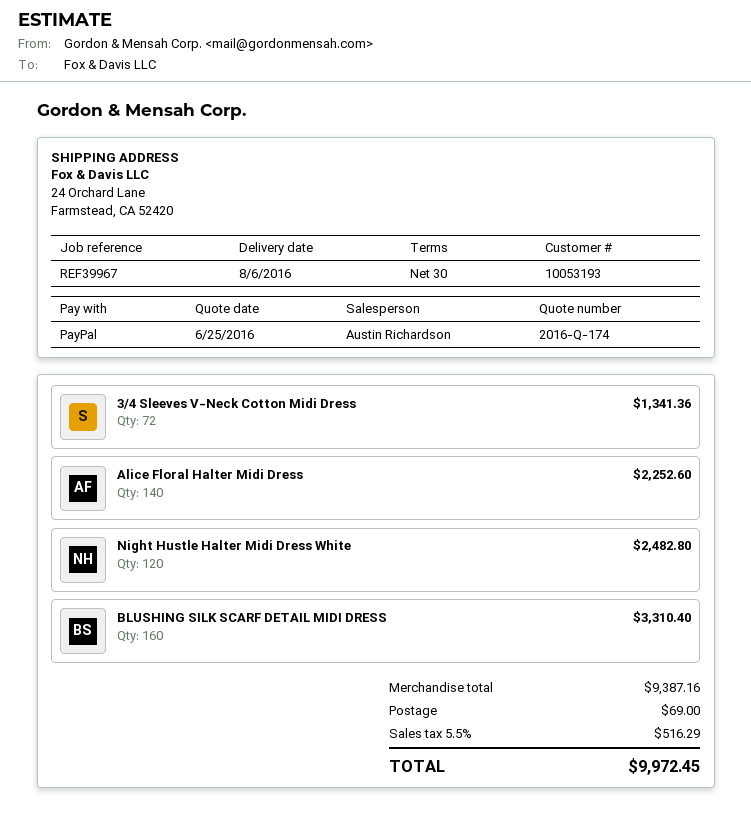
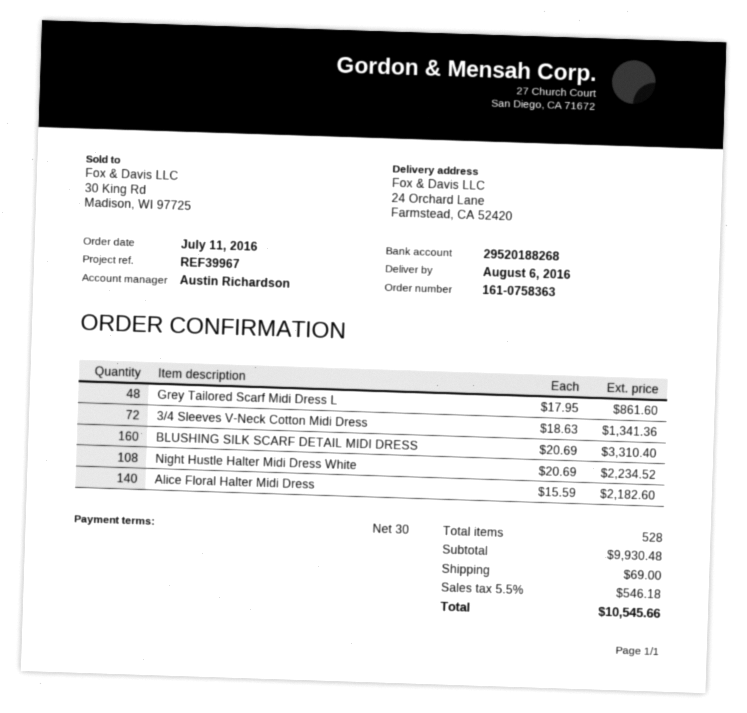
Alice Floral Halter Midi Dress: 140 for 2252.60 -> 140 for 2182.60
Night Hustle Halter Midi Dress White: 120 for 2482.80 -> 108 for 2234.52
Grey Tailored Scarf Midi Dress L: none -> 48 for 861.60
subtotal: 9387.16 -> 9930.48
tax: 5.5% = 516.29 -> 5.5% = 546.18
total: 9972.45 -> 10545.66

